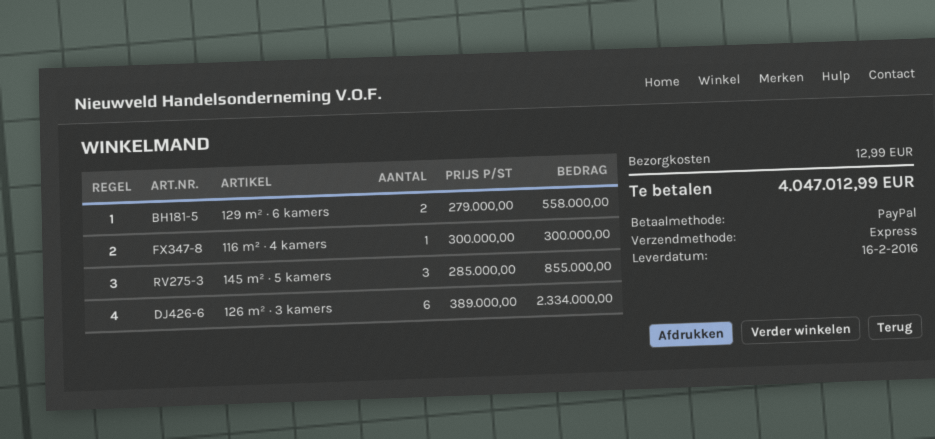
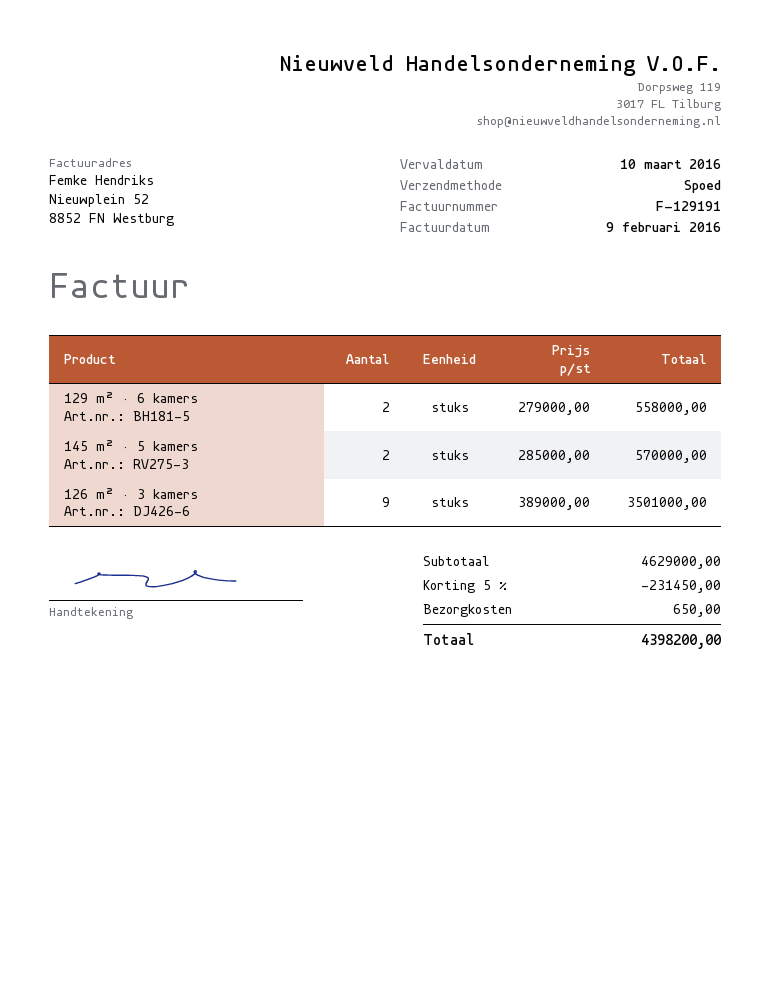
116 m² · 4 kamers: 1 x 300000.00 = 300000.00 -> none
145 m² · 5 kamers: 3 x 285000.00 = 855000.00 -> 2 x 285000.00 = 570000.00
126 m² · 3 kamers: 6 x 389000.00 = 2334000.00 -> 9 x 389000.00 = 3501000.00
discount: none -> 5% = 231450.00
shipping: 12.99 -> 650.00
total: 4047012.99 -> 4398200.00

